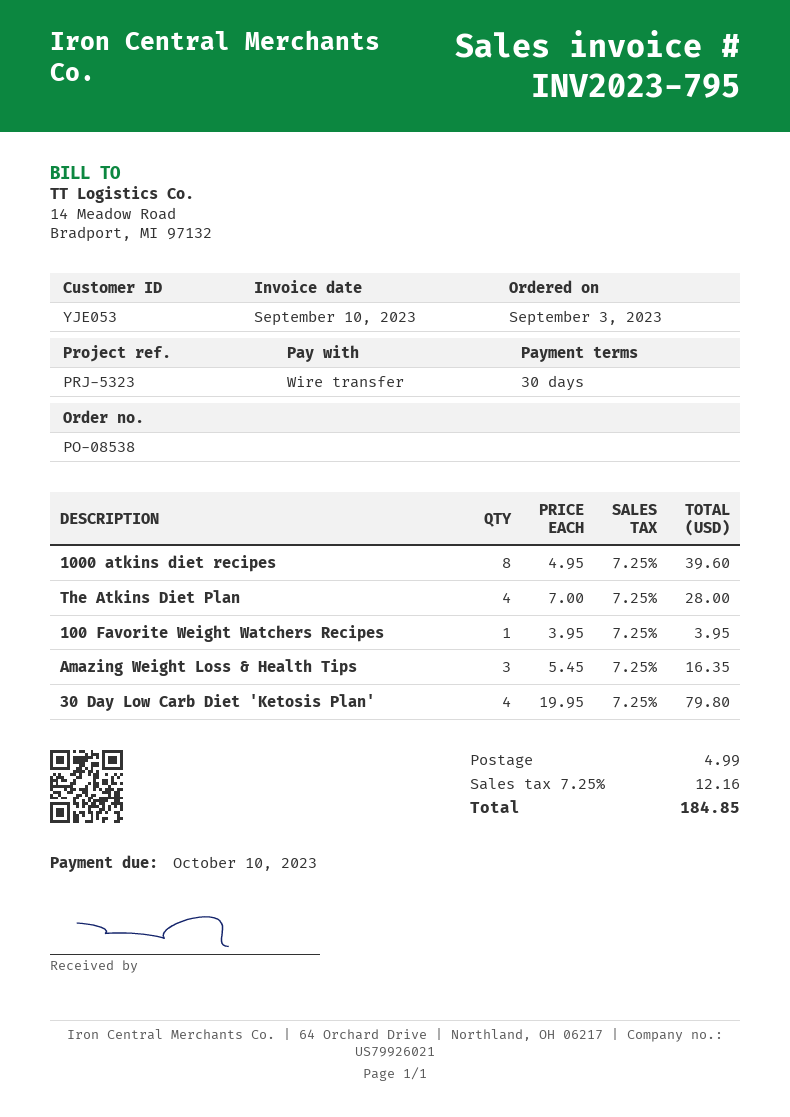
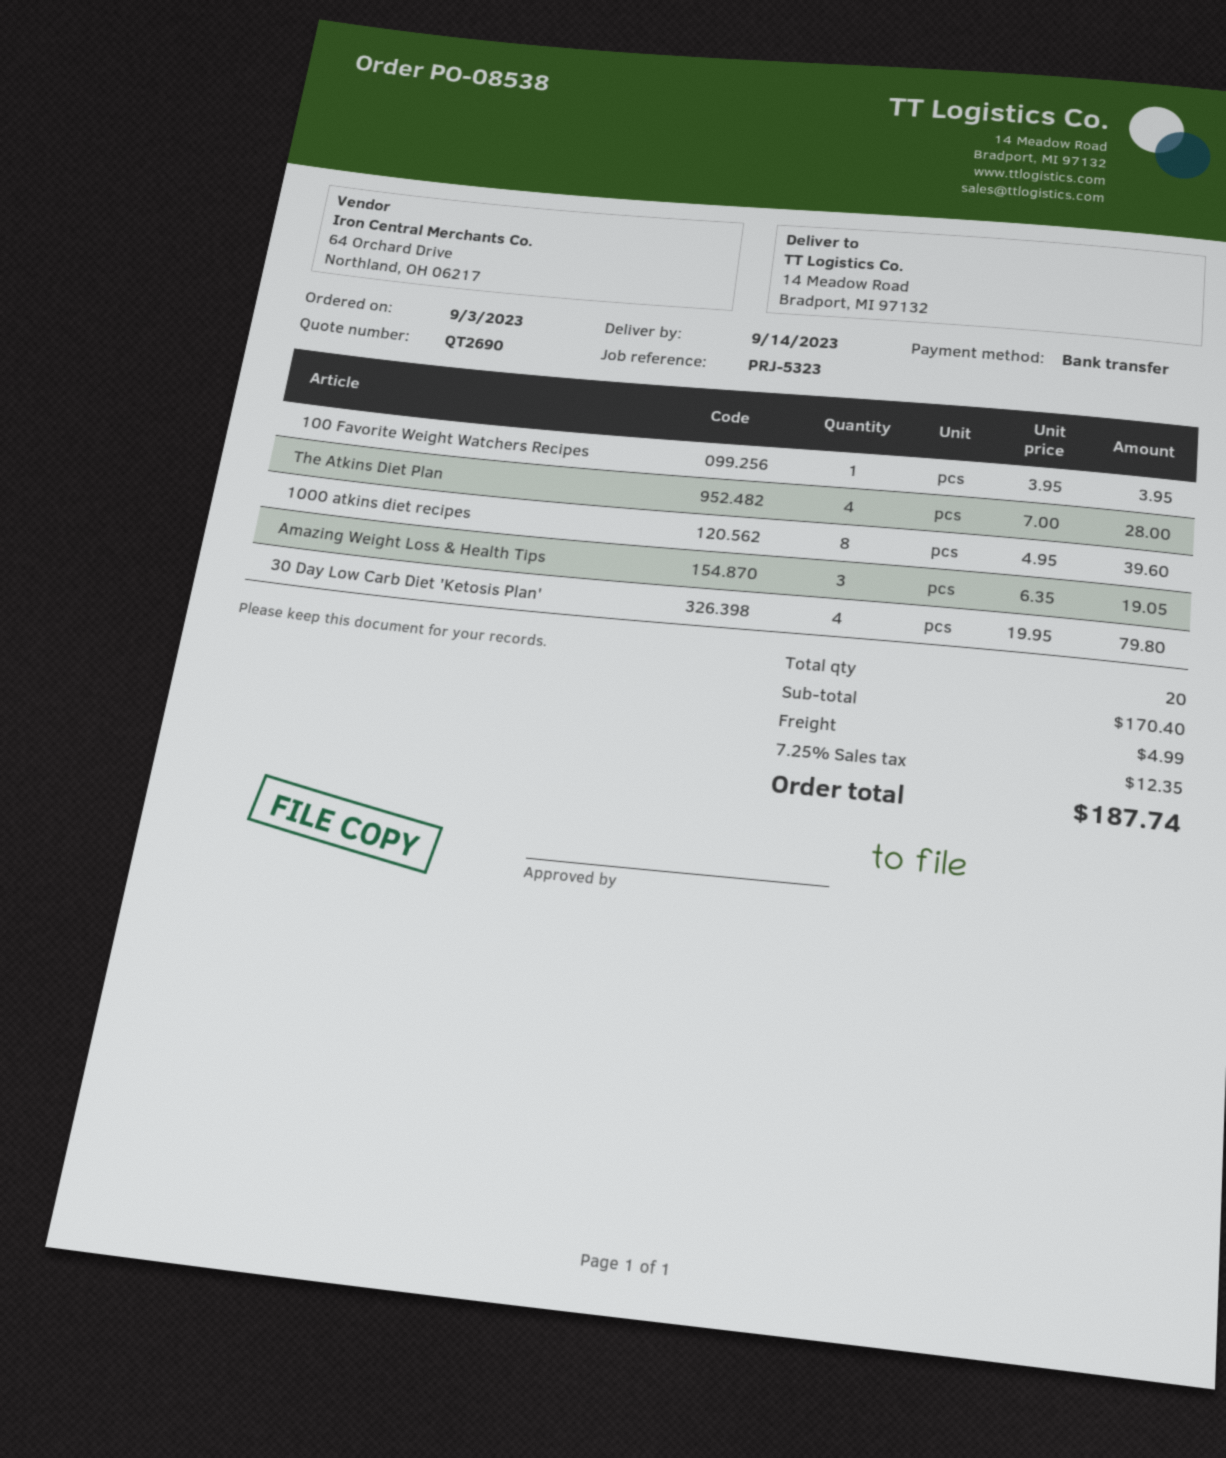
Amazing Weight Loss & Health Tips: 3 x 5.45 = 16.35 -> 3 x 6.35 = 19.05
tax: 7.25% = 12.16 -> 7.25% = 12.35
total: 184.85 -> 187.74

